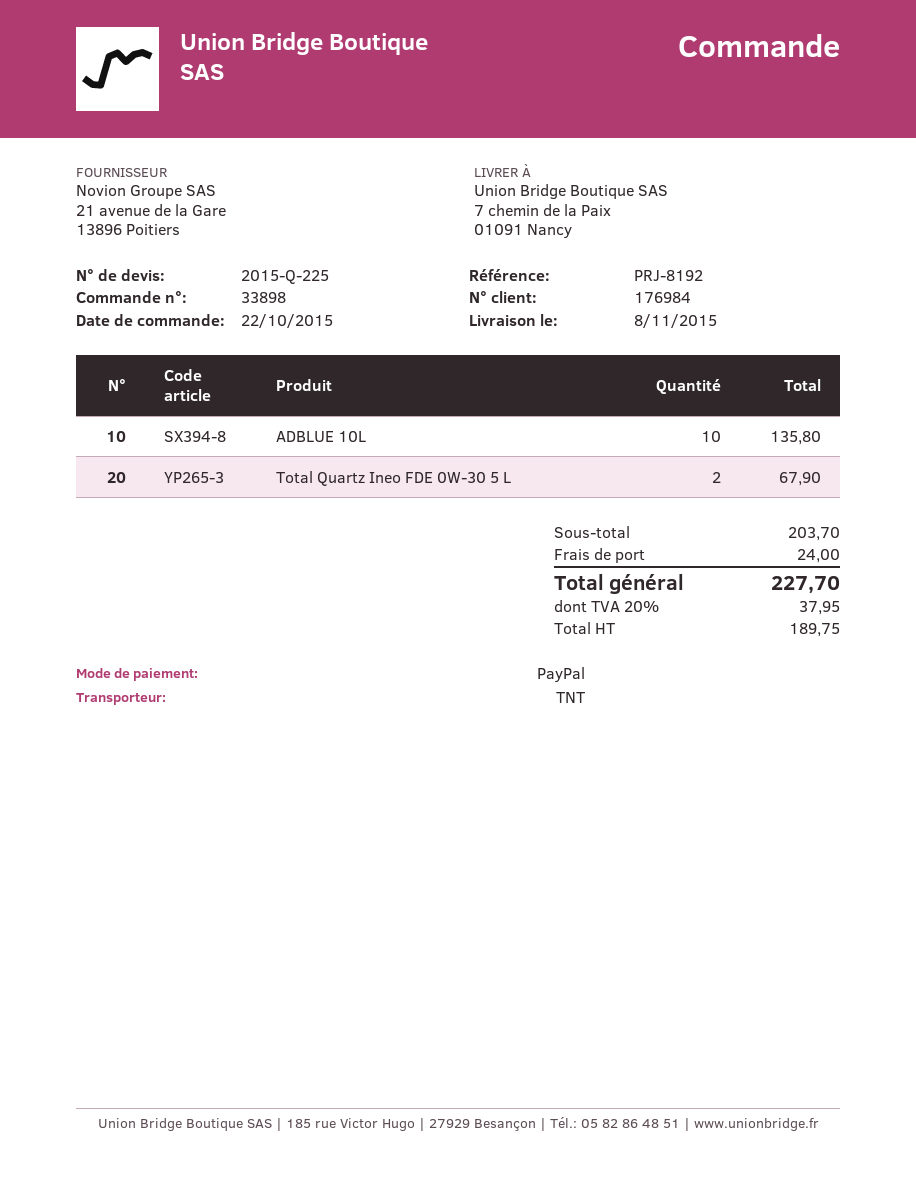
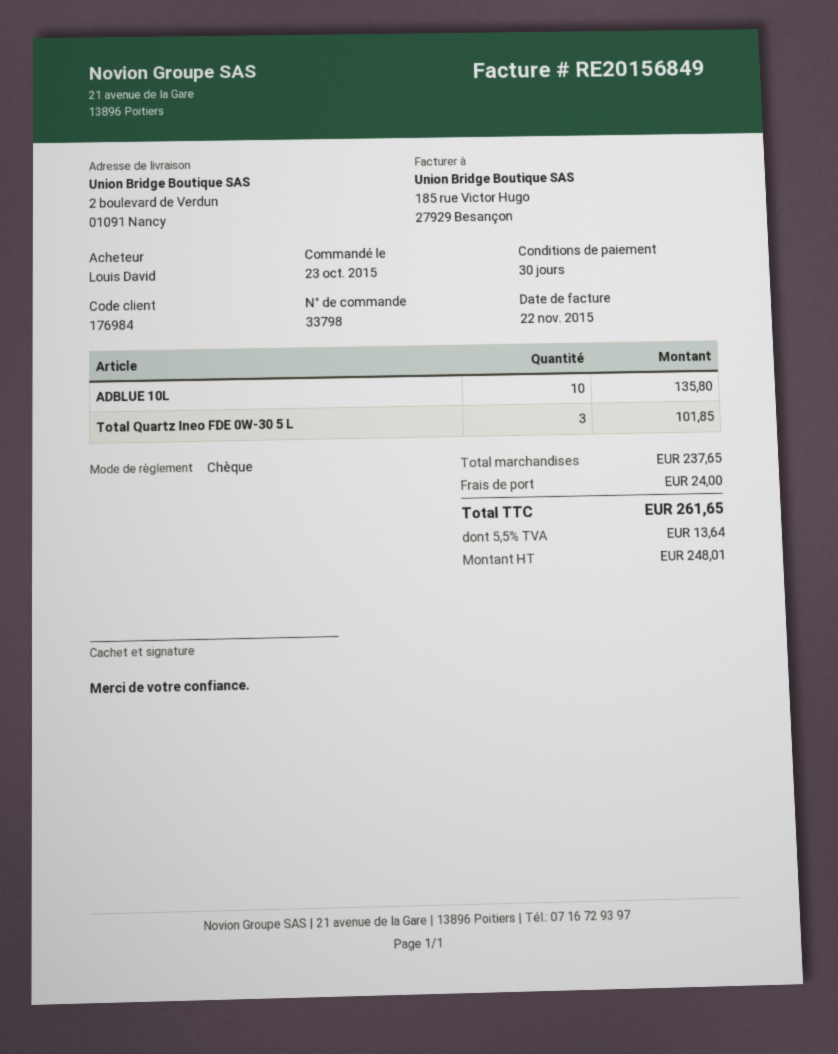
order number: 33898 -> 33798
order date: 2015-10-22 -> 2015-10-23
payment method: PayPal -> cheque
ship to: 7 chemin de la Paix, 01091 Nancy -> 2 boulevard de Verdun, 01091 Nancy
Total Quartz Ineo FDE 0W-30 5 L: 2 for 67.90 -> 3 for 101.85
subtotal: 203.70 -> 237.65
net: 189.75 -> 248.01
tax: 20% = 37.95 -> 5.5% = 13.64
total: 227.70 -> 261.65

